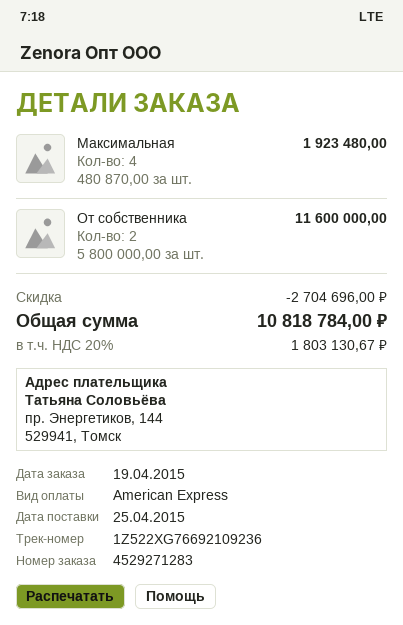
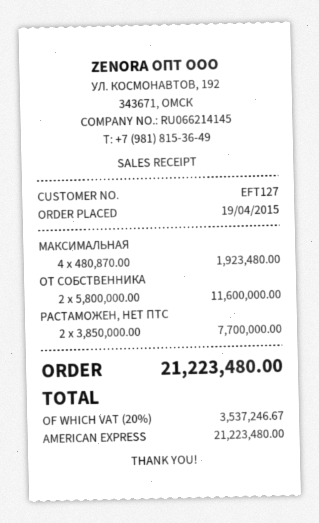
РАСТАМОЖЕН, НЕТ ПТС: none -> 2 x 3850000.00 = 7700000.00
discount: 2704696.00 -> none
tax: 20% = 1803130.67 -> 20% = 3537246.67
total: 10818784.00 -> 21223480.00

